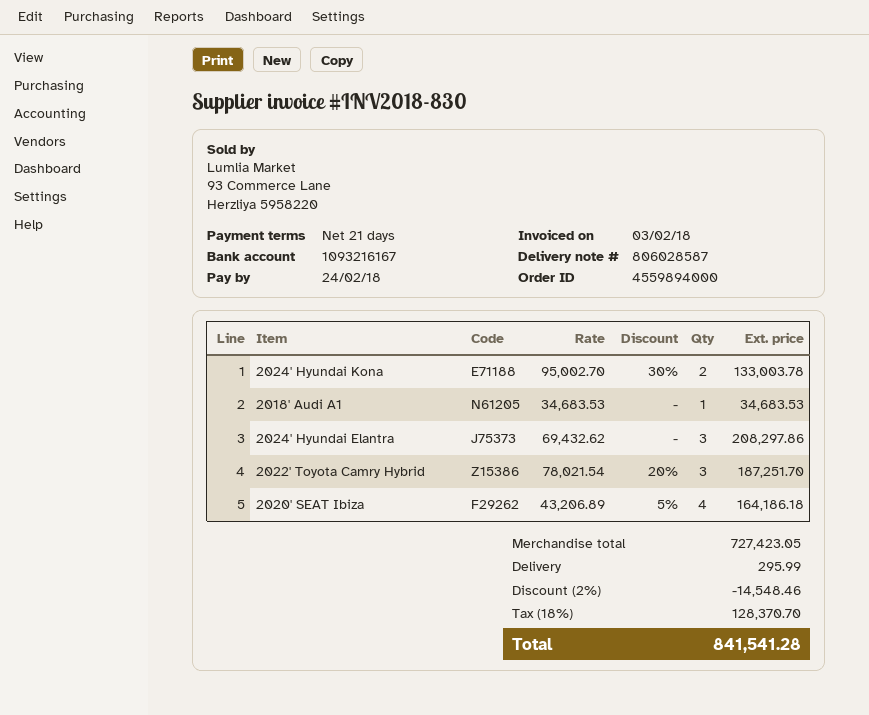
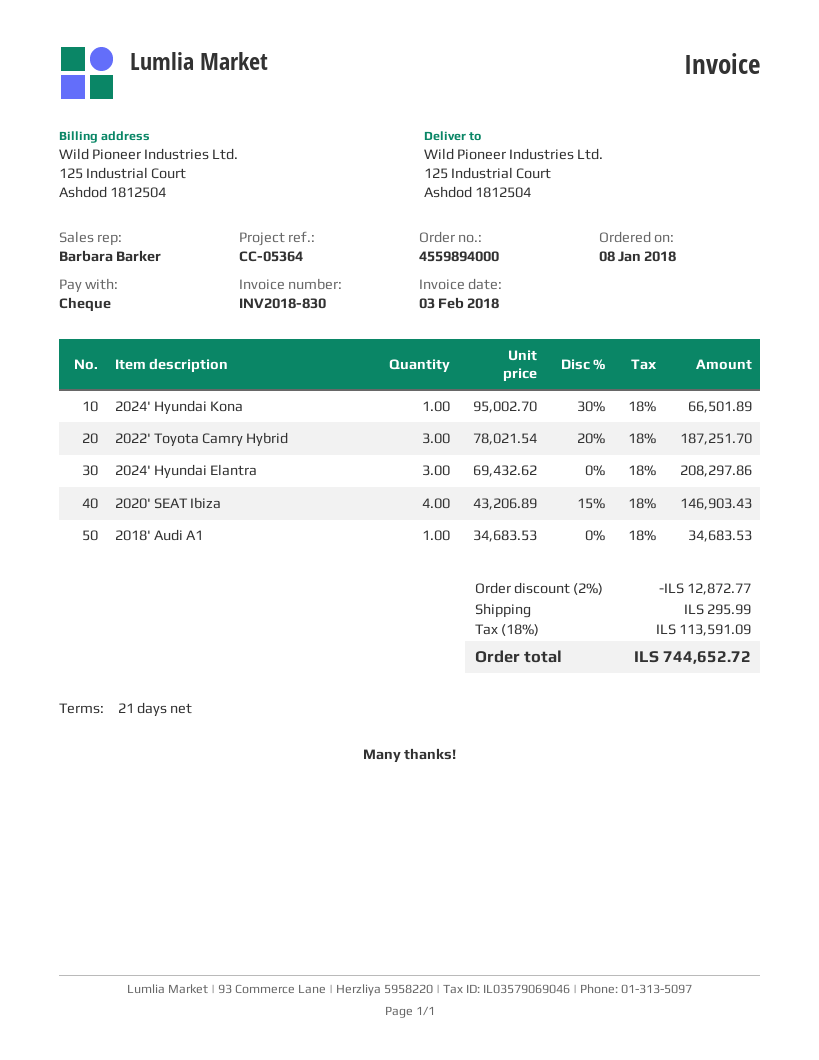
2024' Hyundai Kona: 2 x 95002.70 - 30% = 133003.78 -> 1 x 95002.70 - 30% = 66501.89
2020' SEAT Ibiza: 4 x 43206.89 - 5% = 164186.18 -> 4 x 43206.89 - 15% = 146903.43
discount: 2% = 14548.46 -> 2% = 12872.77
tax: 18% = 128370.70 -> 18% = 113591.09
total: 841541.28 -> 744652.72

